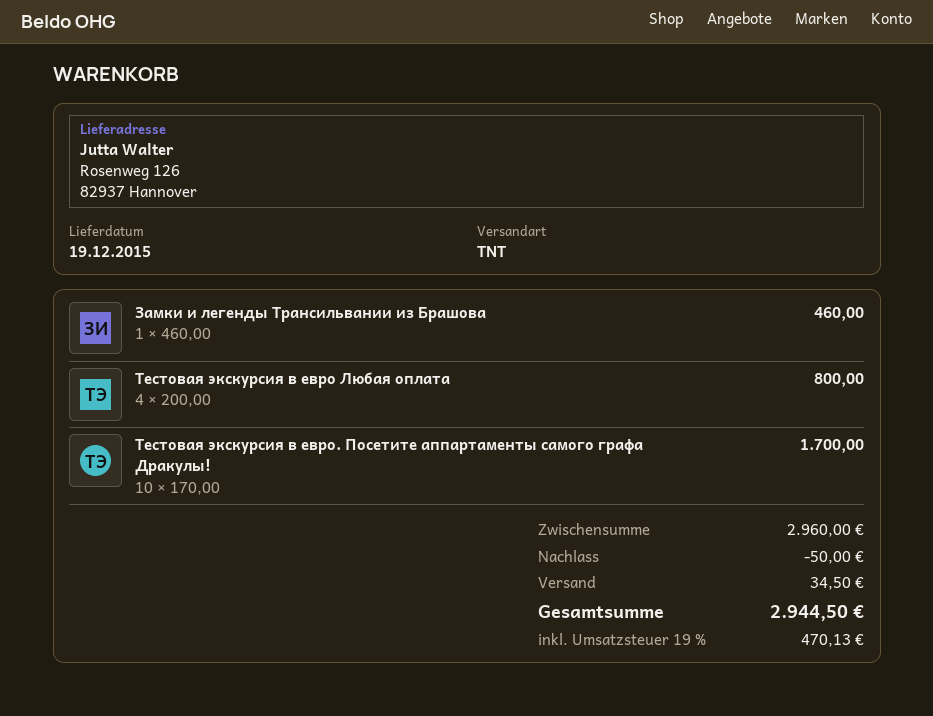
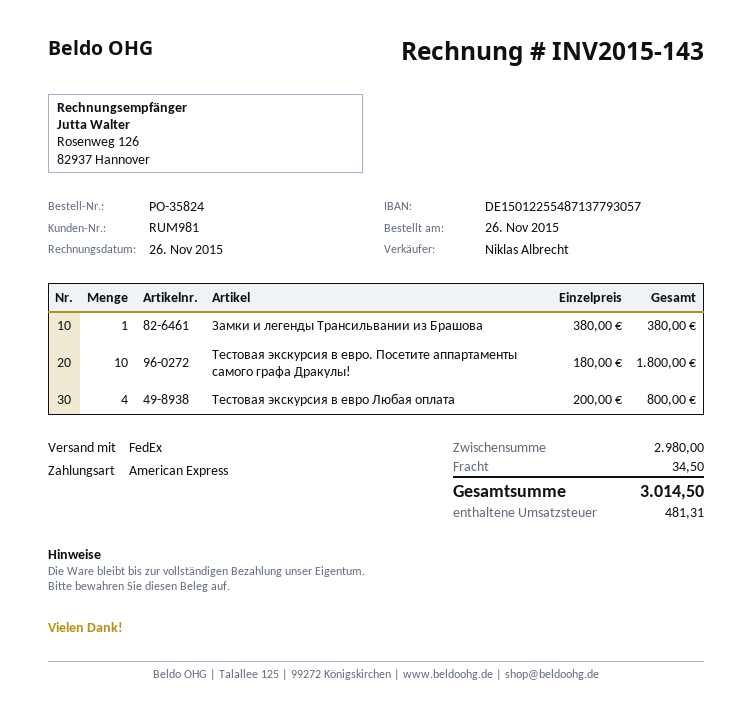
shipping method: TNT -> FedEx
Замки и легенды Трансильвании из Брашова: 1 x 460.00 = 460.00 -> 1 x 380.00 = 380.00
Тестовая экскурсия в евро. Посетите аппартаменты самого графа Дракулы!: 10 x 170.00 = 1700.00 -> 10 x 180.00 = 1800.00
subtotal: 2960.00 -> 2980.00
discount: 50.00 -> none
tax: 470.13 -> 481.31
total: 2944.50 -> 3014.50

